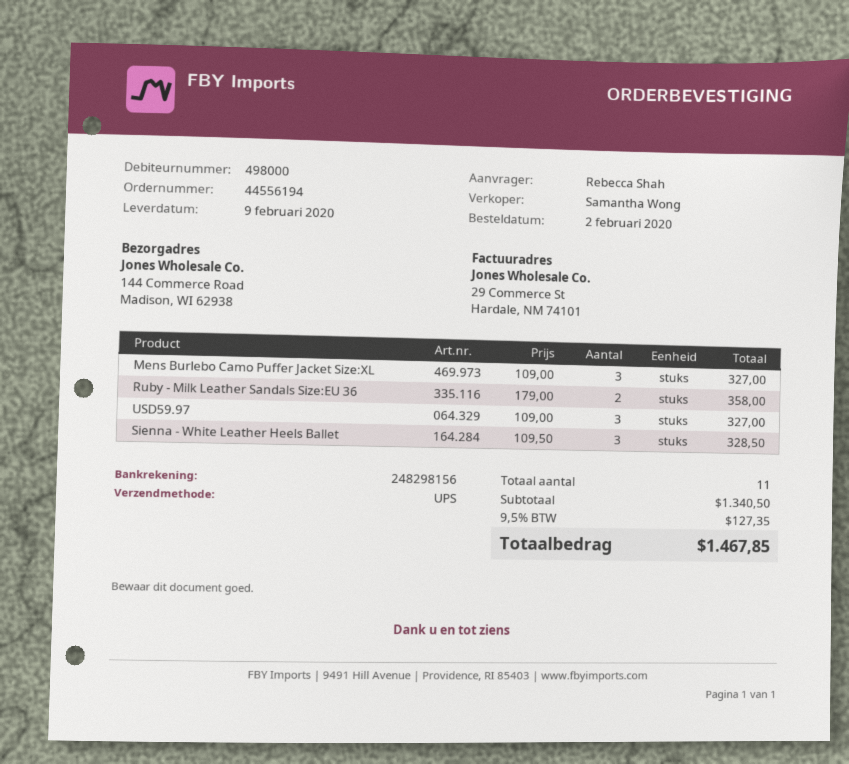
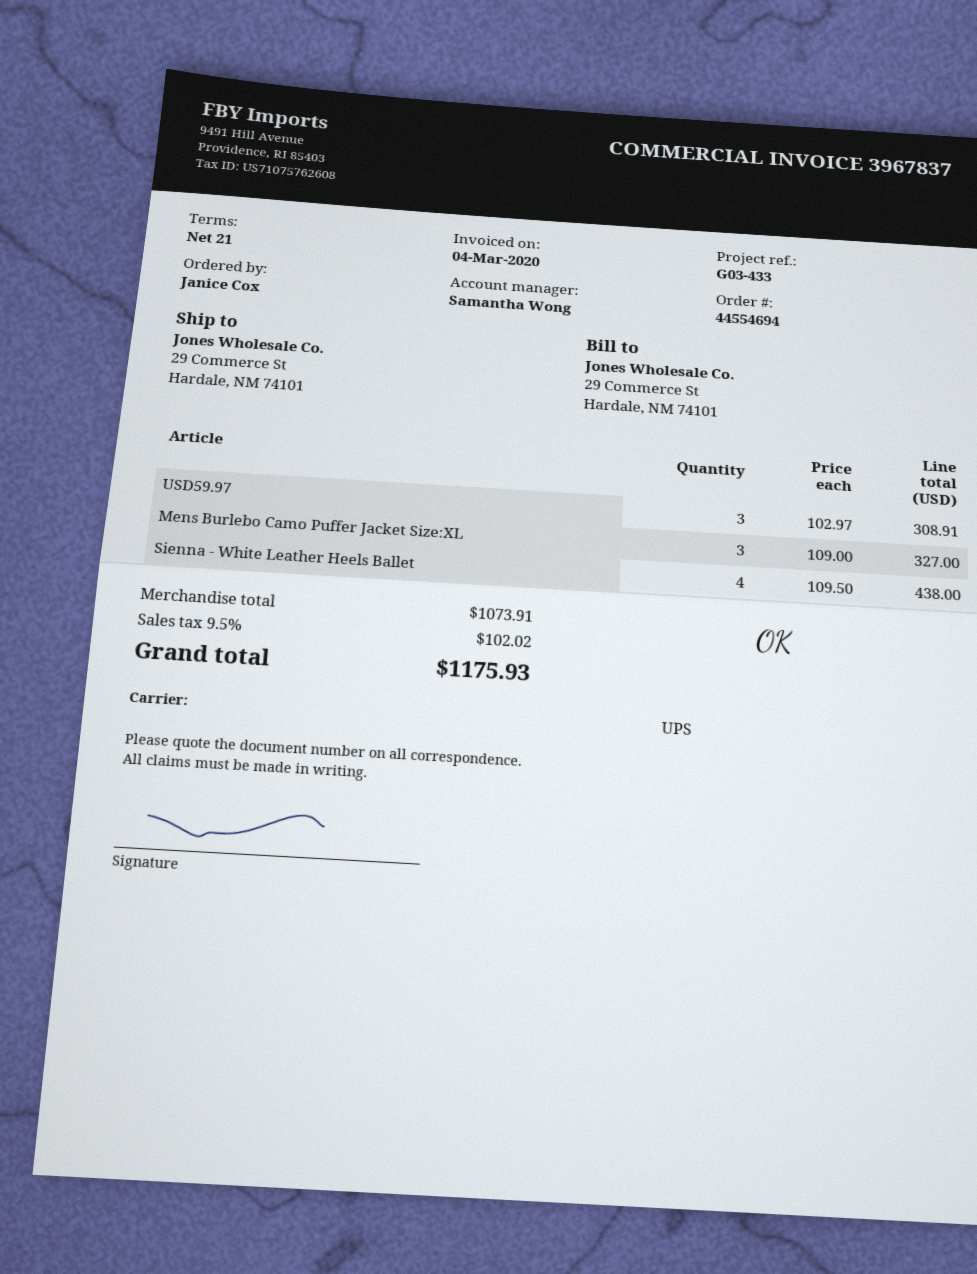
order number: 44556194 -> 44554694
ordered by: Rebecca Shah -> Janice Cox
ship to: 144 Commerce Road, Madison, WI 62938 -> 29 Commerce St, Hardale, NM 74101
Ruby - Milk Leather Sandals Size:EU 36: 2 x 179.00 = 358.00 -> none
USD59.97: 3 x 109.00 = 327.00 -> 3 x 102.97 = 308.91
Sienna - White Leather Heels Ballet: 3 x 109.50 = 328.50 -> 4 x 109.50 = 438.00
subtotal: 1340.50 -> 1073.91
tax: 9.5% = 127.35 -> 9.5% = 102.02
total: 1467.85 -> 1175.93

